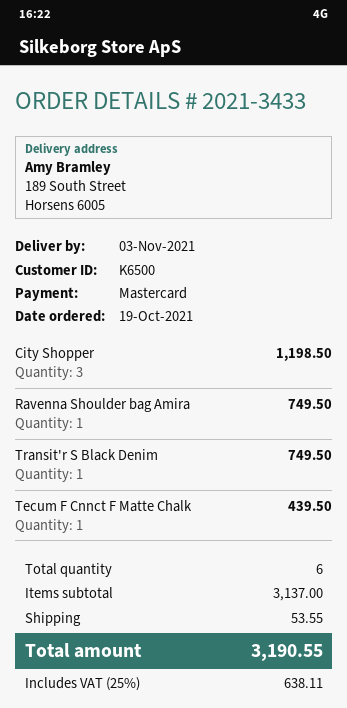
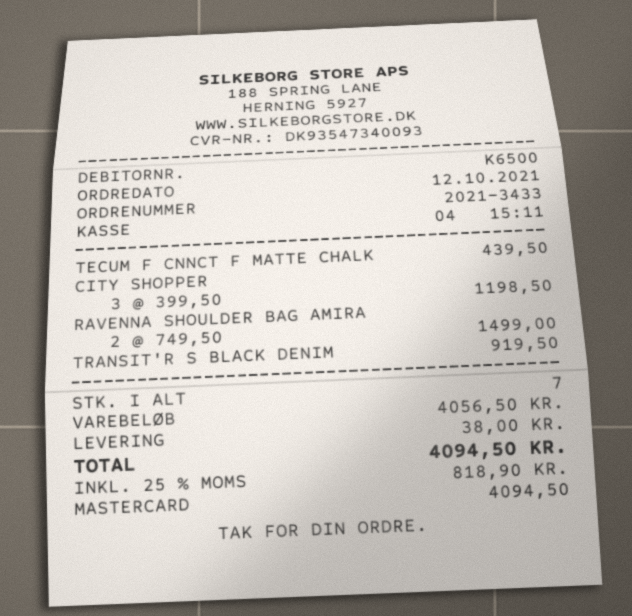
order date: 2021-10-19 -> 2021-10-12
Ravenna Shoulder bag Amira: 1 for 749.50 -> 2 for 1499.00
Transit'r S Black Denim: 1 for 749.50 -> 1 for 919.50
total quantity: 6 -> 7
subtotal: 3137.00 -> 4056.50
shipping: 53.55 -> 38.00
tax: 25% = 638.11 -> 25% = 818.90
total: 3190.55 -> 4094.50

